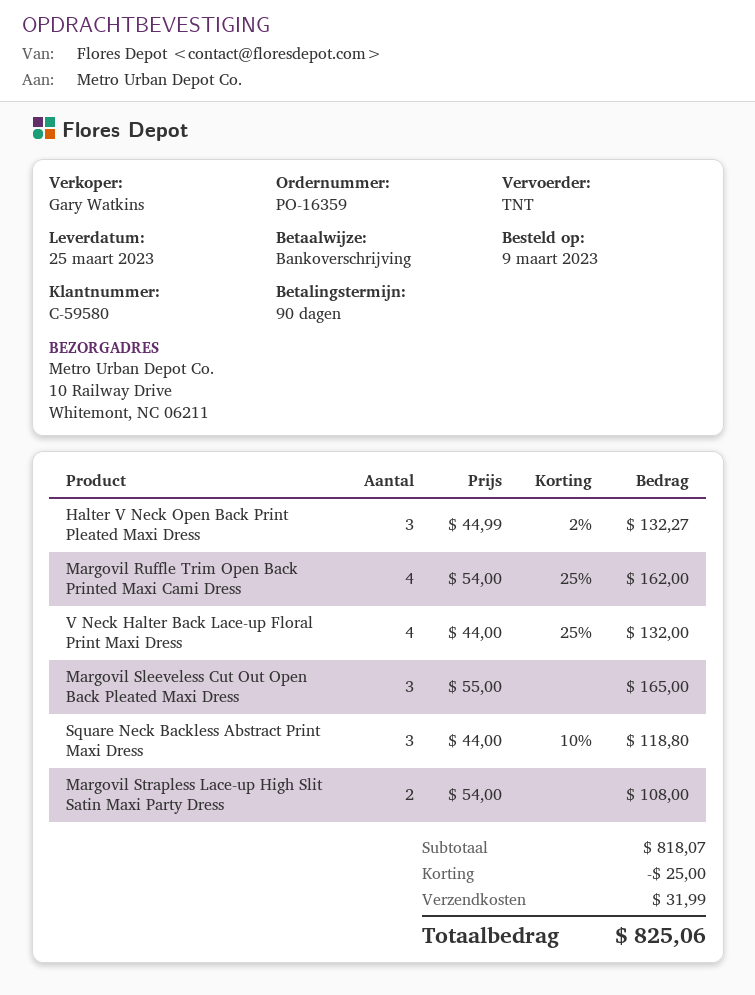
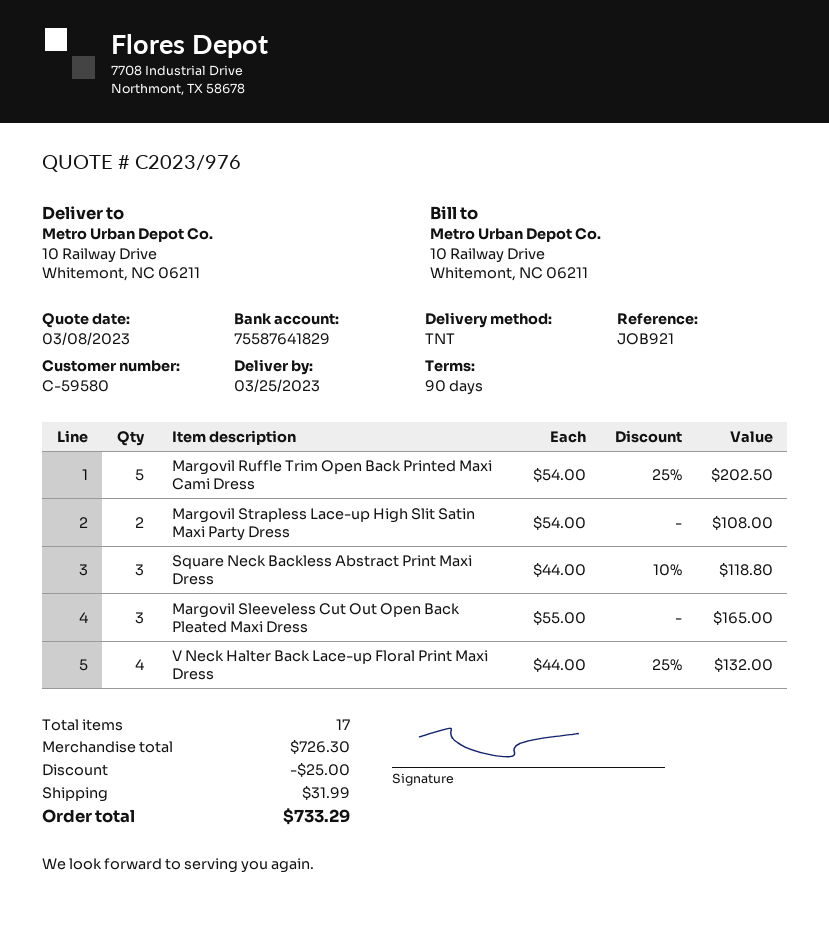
Halter V Neck Open Back Print Pleated Maxi Dress: 3 x 44.99 - 2% = 132.27 -> none
Margovil Ruffle Trim Open Back Printed Maxi Cami Dress: 4 x 54.00 - 25% = 162.00 -> 5 x 54.00 - 25% = 202.50
subtotal: 818.07 -> 726.30
total: 825.06 -> 733.29

